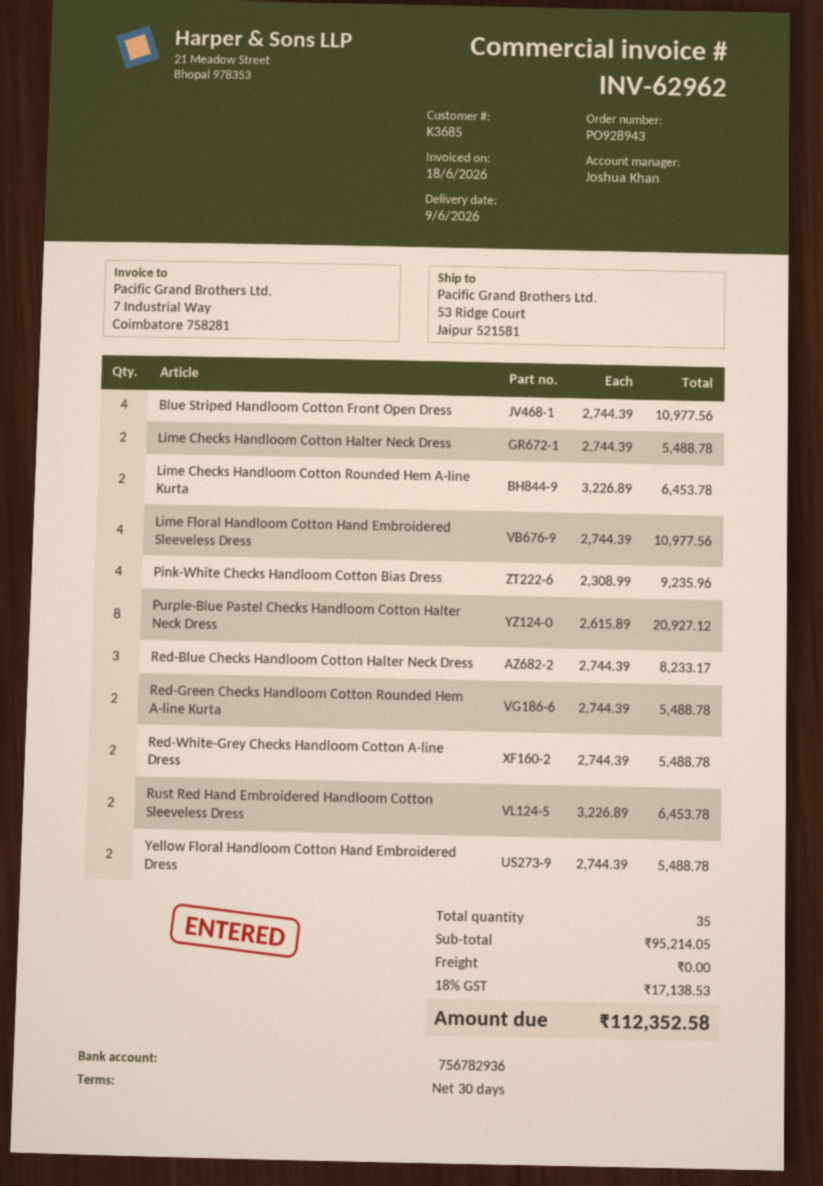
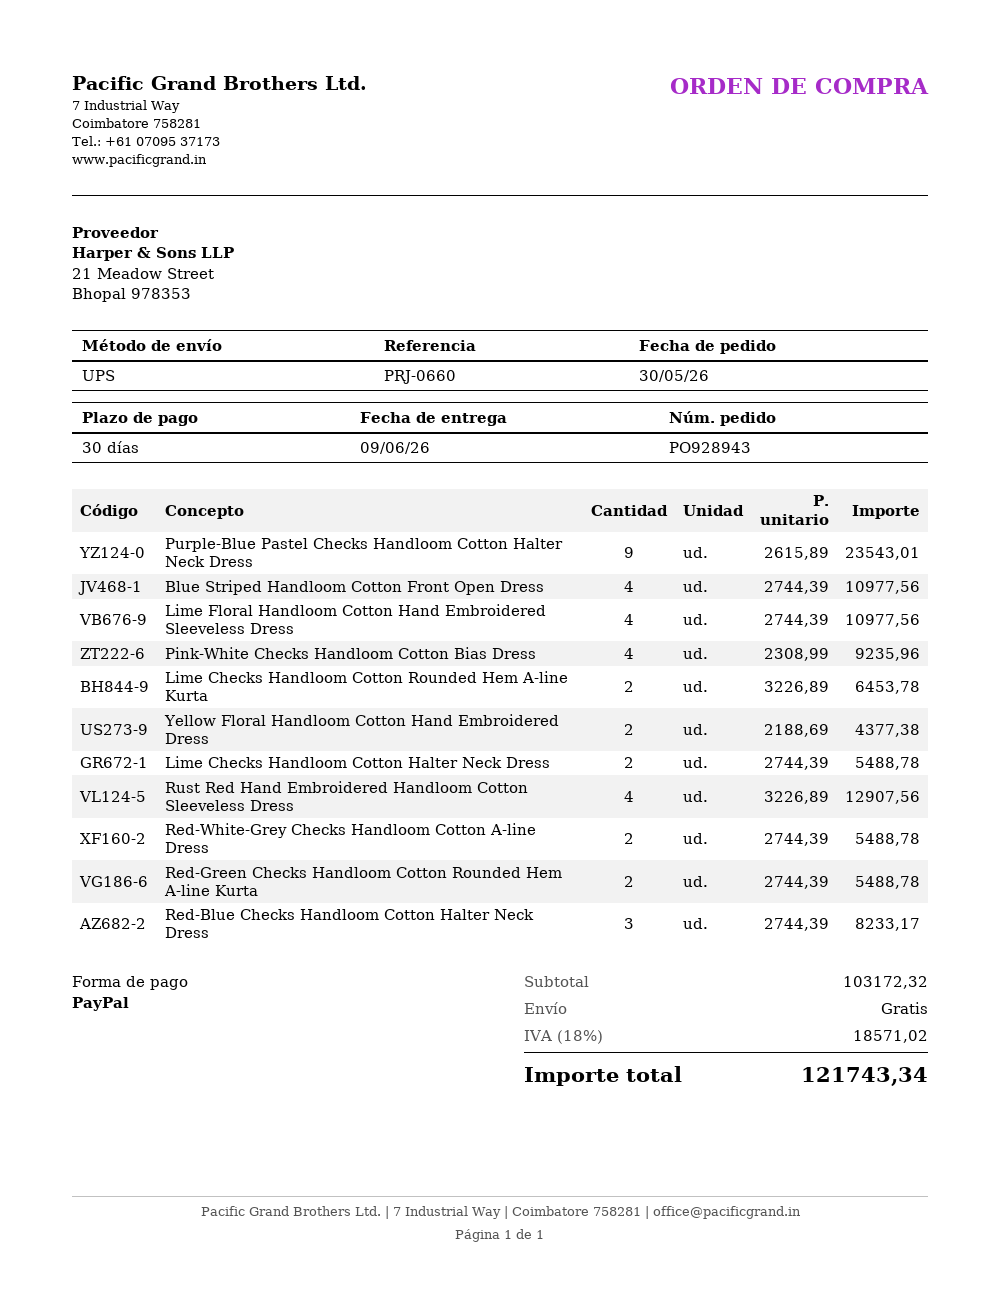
Purple-Blue Pastel Checks Handloom Cotton Halter Neck Dress: 8 x 2615.89 = 20927.12 -> 9 x 2615.89 = 23543.01
Rust Red Hand Embroidered Handloom Cotton Sleeveless Dress: 2 x 3226.89 = 6453.78 -> 4 x 3226.89 = 12907.56
Yellow Floral Handloom Cotton Hand Embroidered Dress: 2 x 2744.39 = 5488.78 -> 2 x 2188.69 = 4377.38
subtotal: 95214.05 -> 103172.32
tax: 18% = 17138.53 -> 18% = 18571.02
total: 112352.58 -> 121743.34

